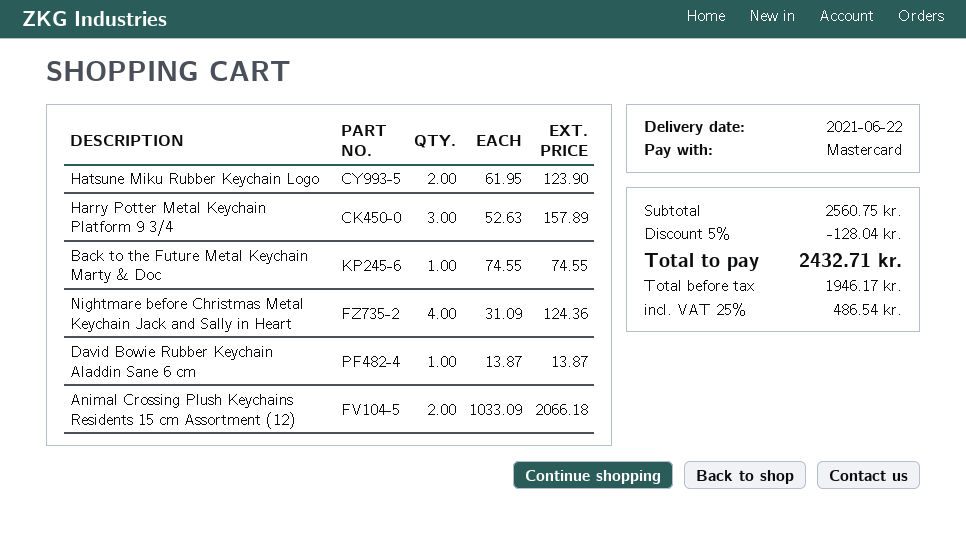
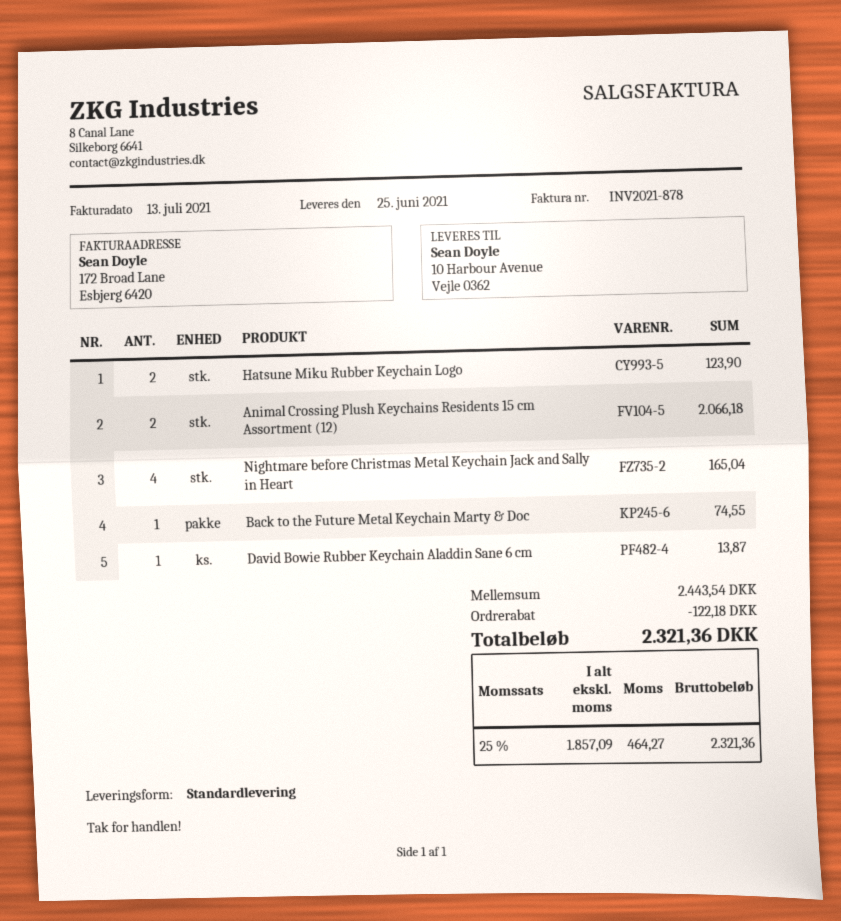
delivery date: 2021-06-22 -> 2021-06-25
Harry Potter Metal Keychain Platform 9 3/4: 3 for 157.89 -> none
Nightmare before Christmas Metal Keychain Jack and Sally in Heart: 4 for 124.36 -> 4 for 165.04
subtotal: 2560.75 -> 2443.54
discount: 128.04 -> 122.18
net: 1946.17 -> 1857.09
tax: 25% = 486.54 -> 25% = 464.27
total: 2432.71 -> 2321.36

